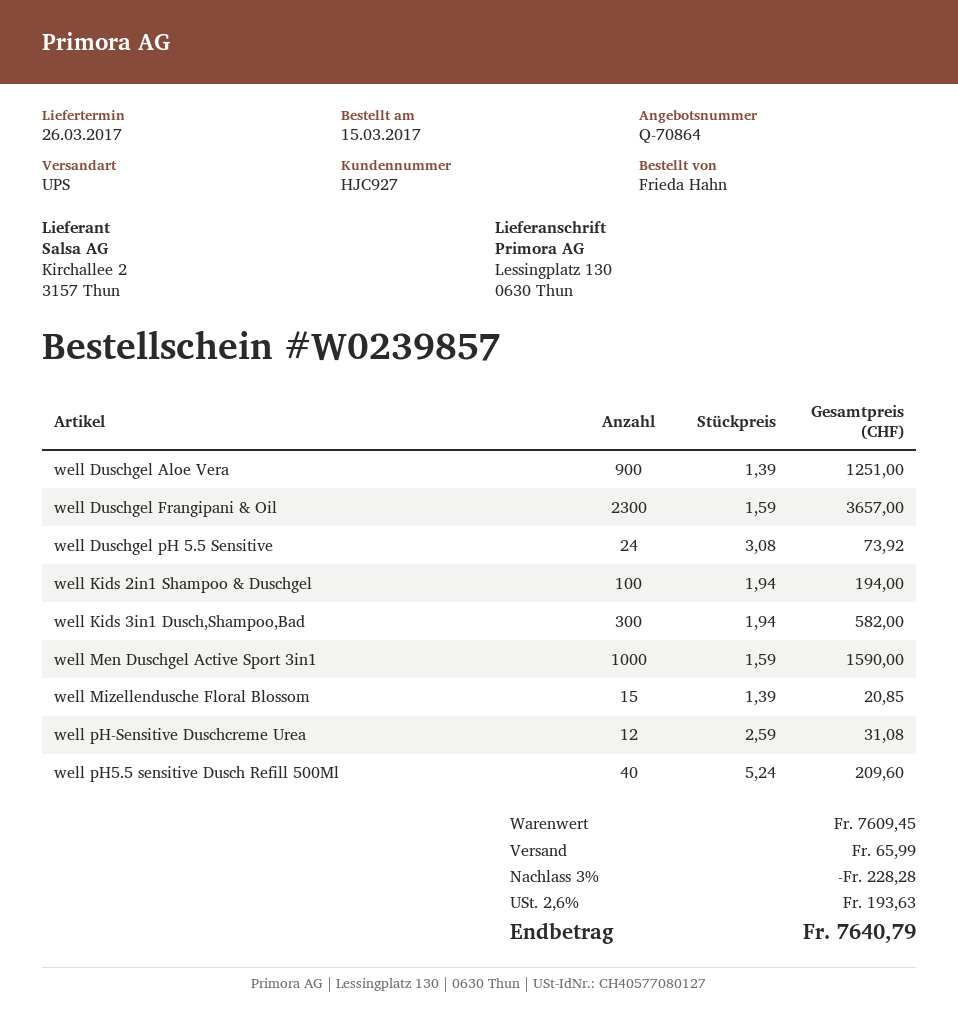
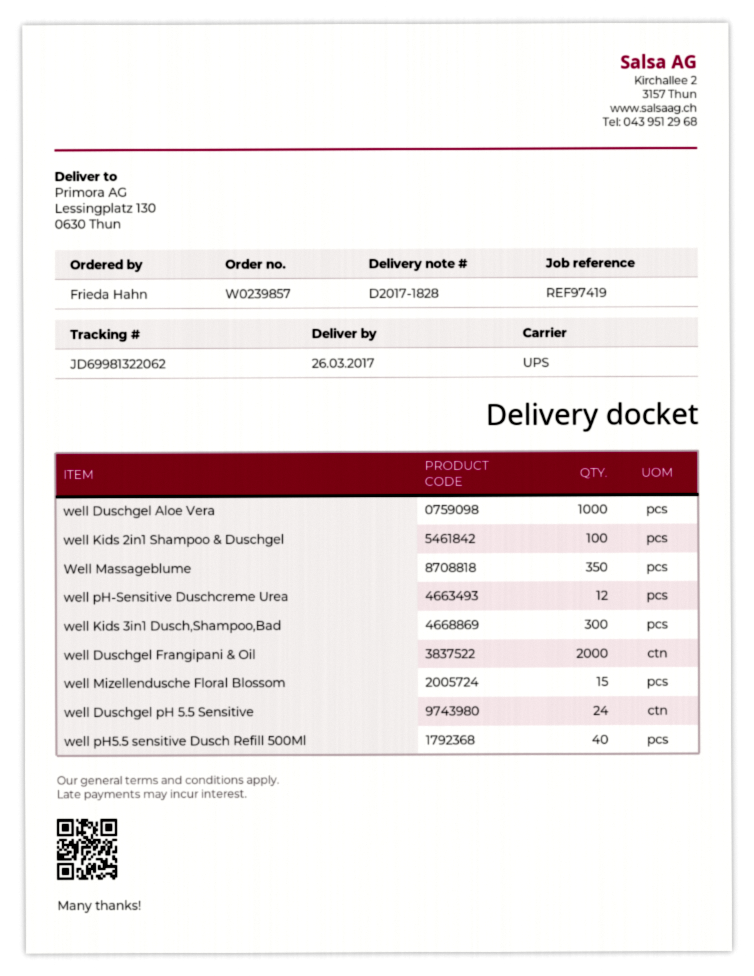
well Duschgel Aloe Vera: 900 -> 1000
well Duschgel Frangipani & Oil: 2300 -> 2000
well Men Duschgel Active Sport 3in1: 1000 -> none
Well Massageblume: none -> 350

